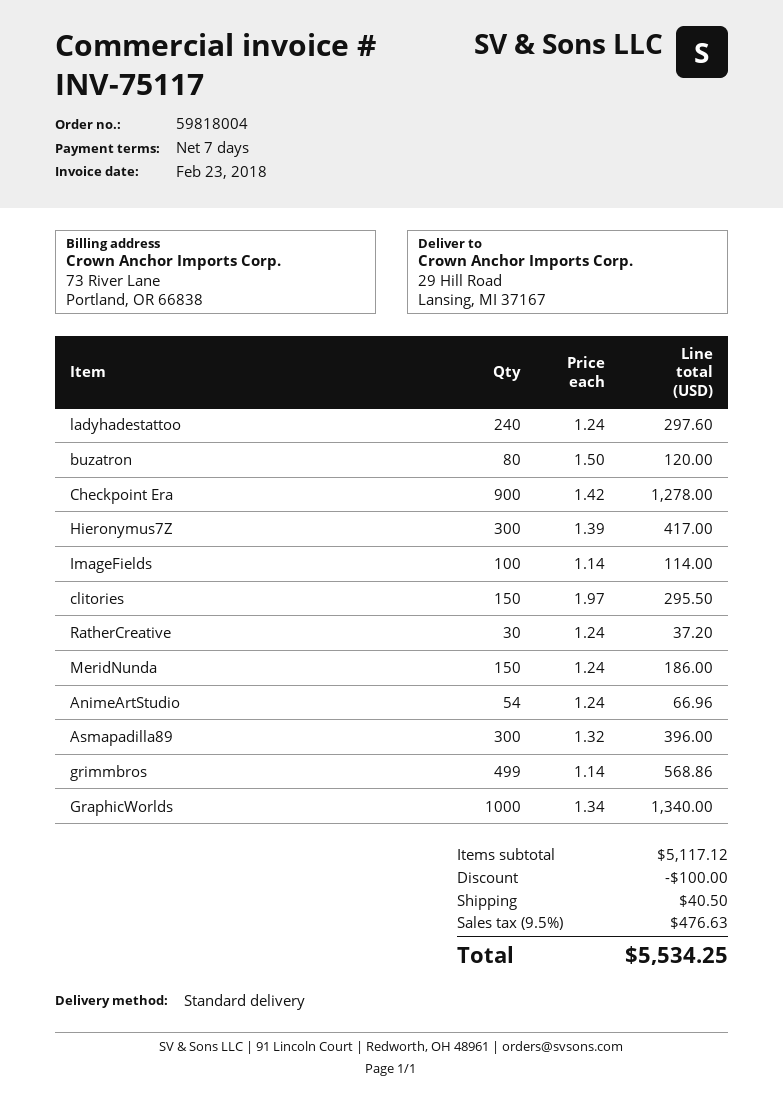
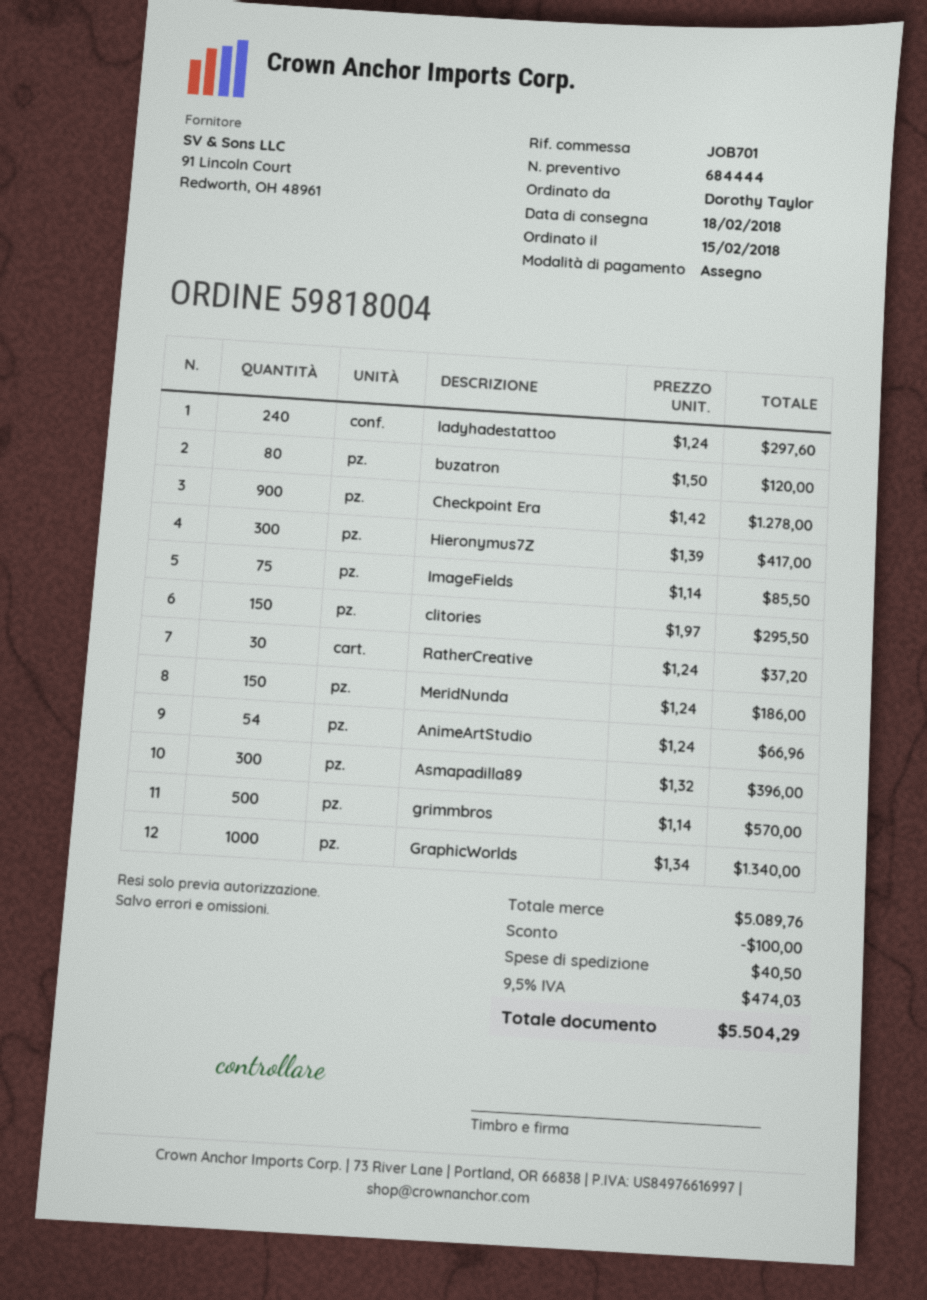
ImageFields: 100 x 1.14 = 114.00 -> 75 x 1.14 = 85.50
grimmbros: 499 x 1.14 = 568.86 -> 500 x 1.14 = 570.00
subtotal: 5117.12 -> 5089.76
tax: 9.5% = 476.63 -> 9.5% = 474.03
total: 5534.25 -> 5504.29

